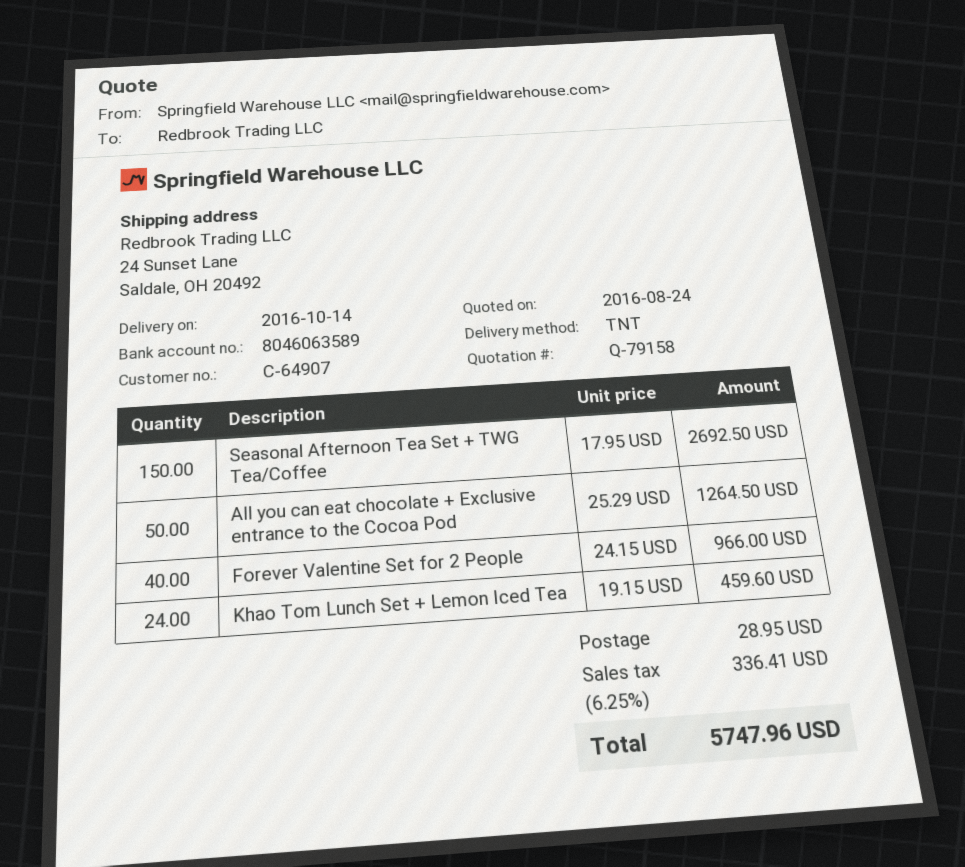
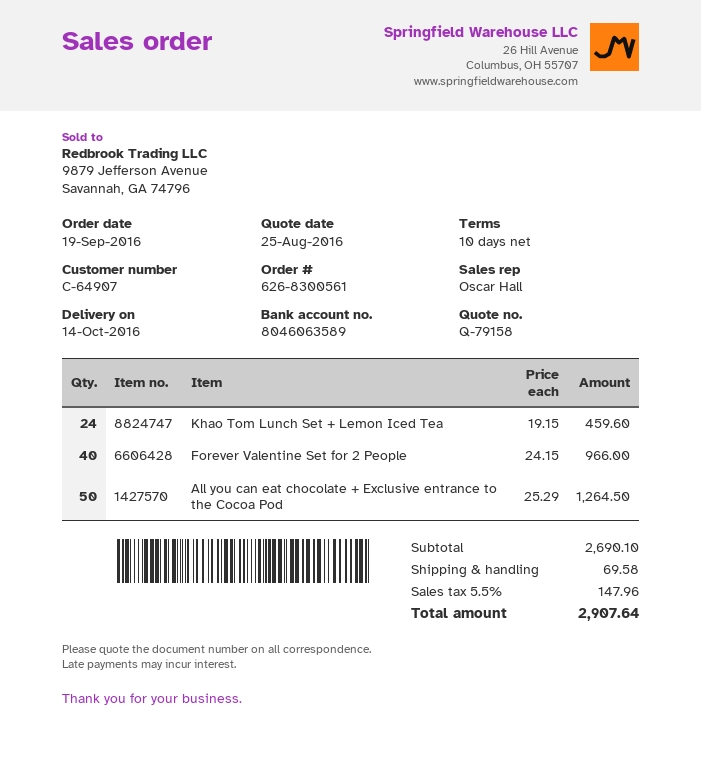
quote date: 2016-08-24 -> 2016-08-25
Seasonal Afternoon Tea Set + TWG Tea/Coffee: 150 x 17.95 = 2692.50 -> none
shipping: 28.95 -> 69.58
tax: 6.25% = 336.41 -> 5.5% = 147.96
total: 5747.96 -> 2907.64

